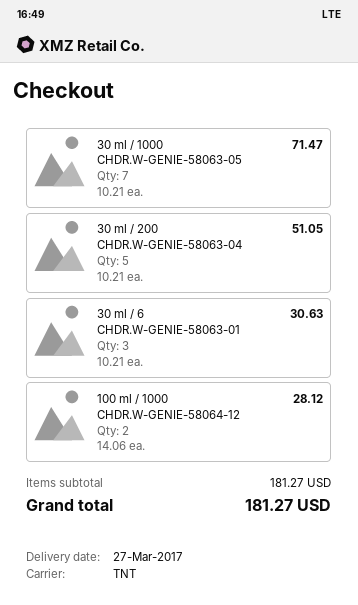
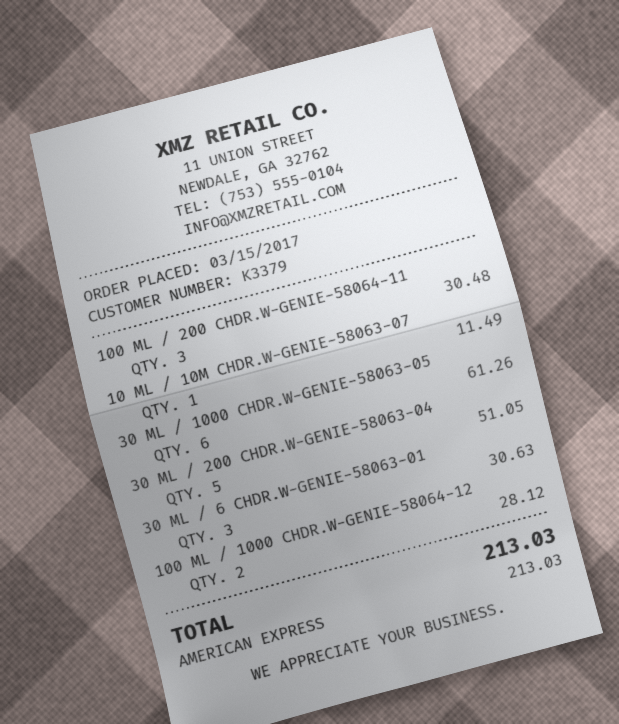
30 ml / 1000 CHDR.W-GENIE-58063-05: 7 for 71.47 -> 6 for 61.26
100 ML / 200 CHDR.W-GENIE-58064-11: none -> 3 for 30.48
10 ML / 10M CHDR.W-GENIE-58063-07: none -> 1 for 11.49
total: 181.27 -> 213.03

